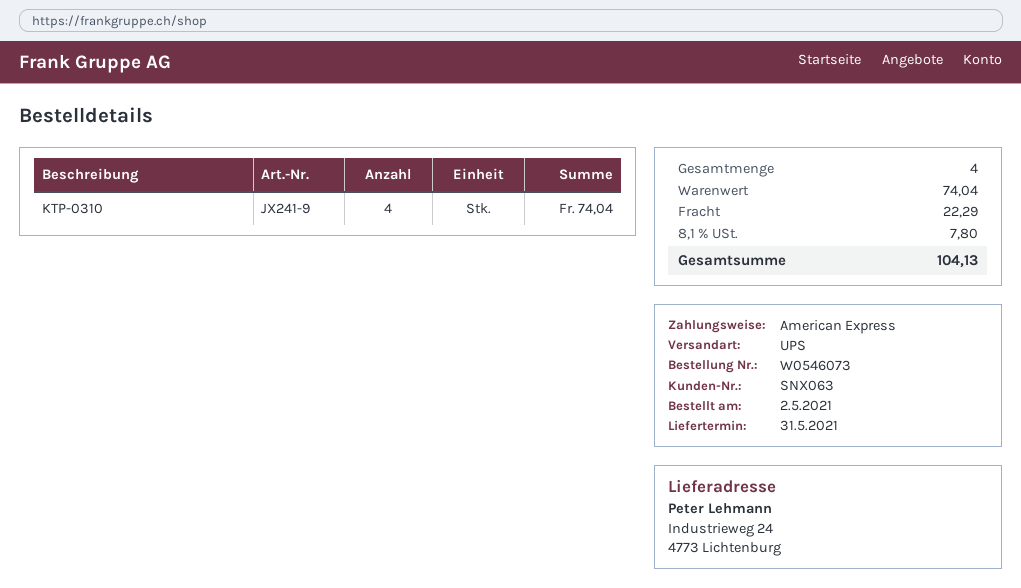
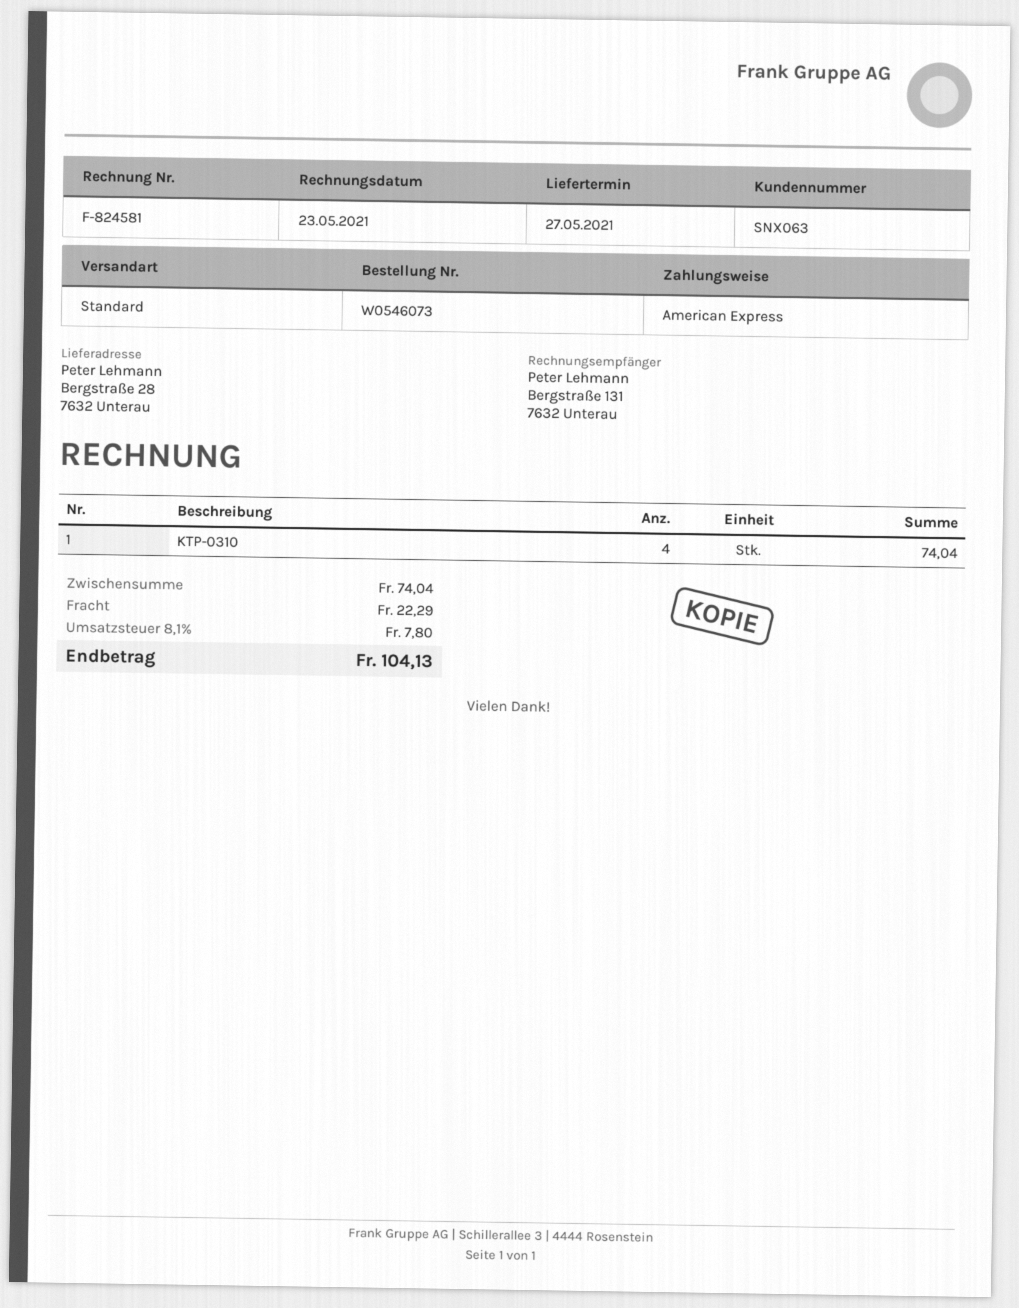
delivery date: 2021-05-31 -> 2021-05-27
shipping method: UPS -> standard
ship to: Industrieweg 24, 4773 Lichtenburg -> Bergstraße 28, 7632 Unterau

